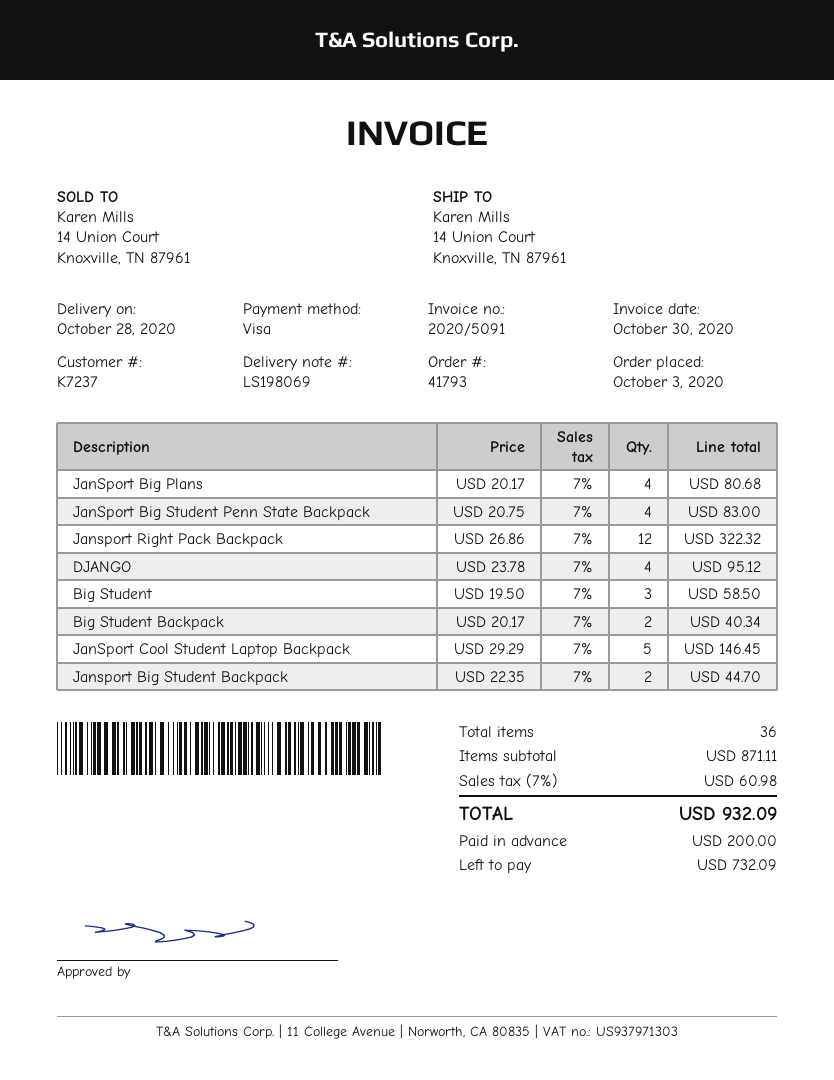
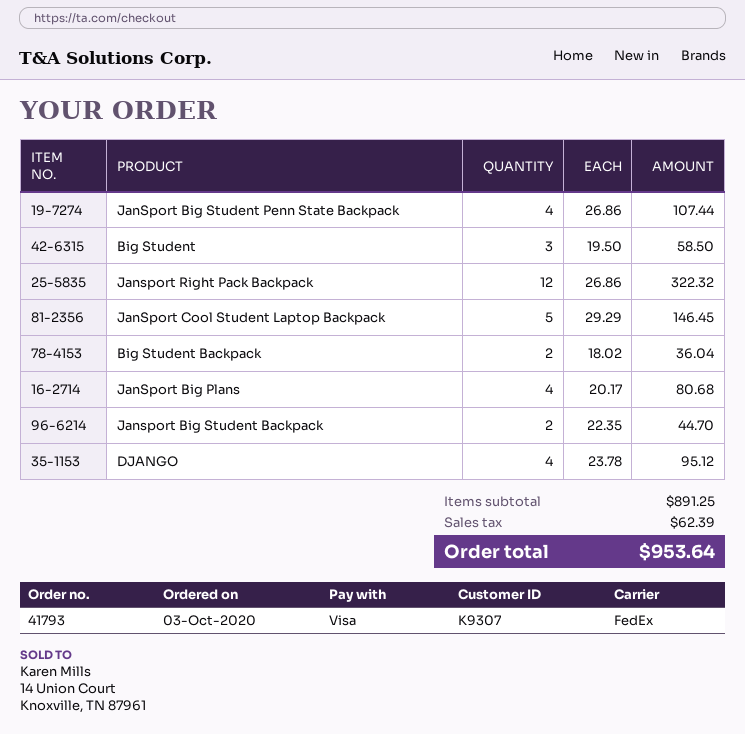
customer number: K7237 -> K9307
JanSport Big Student Penn State Backpack: 4 x 20.75 = 83.00 -> 4 x 26.86 = 107.44
Big Student Backpack: 2 x 20.17 = 40.34 -> 2 x 18.02 = 36.04
subtotal: 871.11 -> 891.25
tax: 60.98 -> 62.39
total: 932.09 -> 953.64

